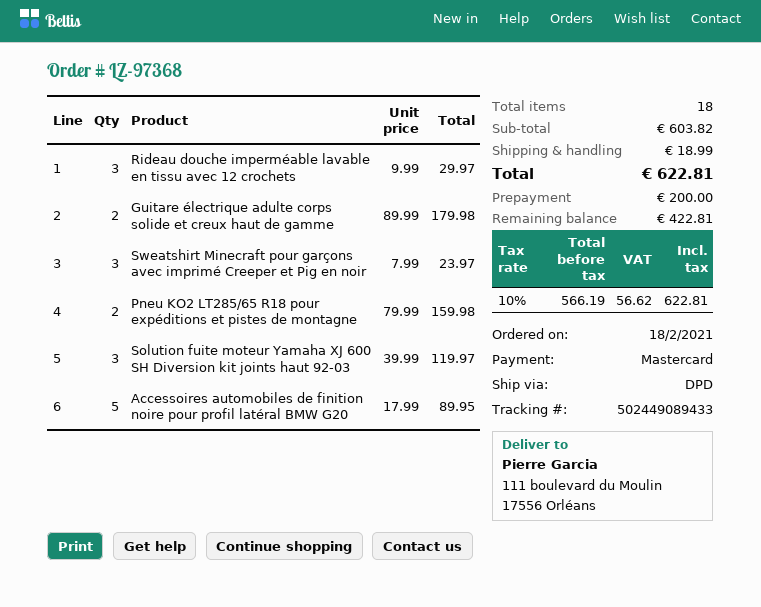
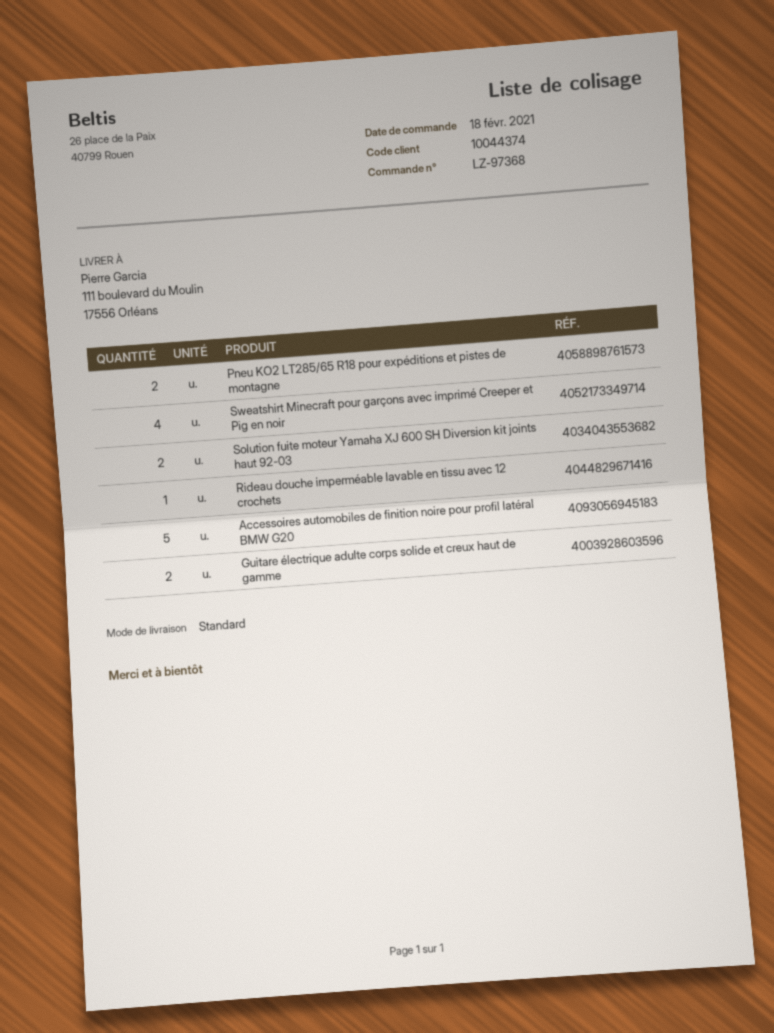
shipping method: DPD -> standard
Rideau douche imperméable lavable en tissu avec 12 crochets: 3 -> 1
Sweatshirt Minecraft pour garçons avec imprimé Creeper et Pig en noir: 3 -> 4
Solution fuite moteur Yamaha XJ 600 SH Diversion kit joints haut 92-03: 3 -> 2

